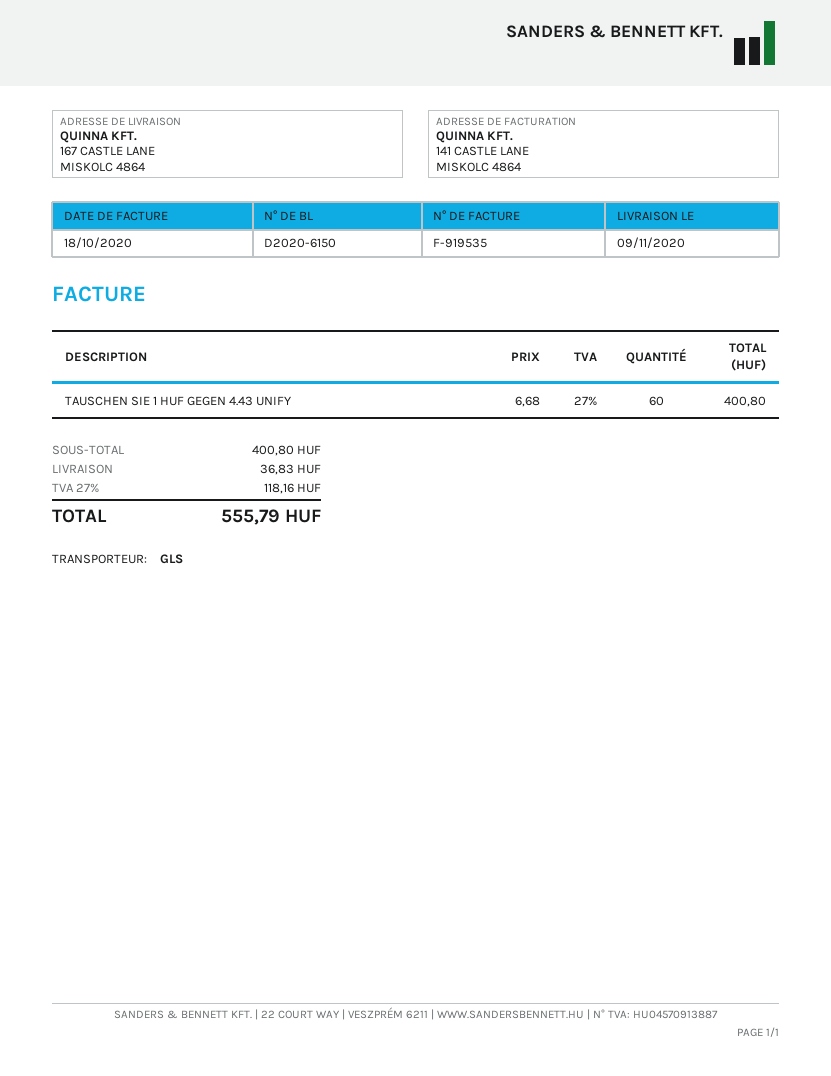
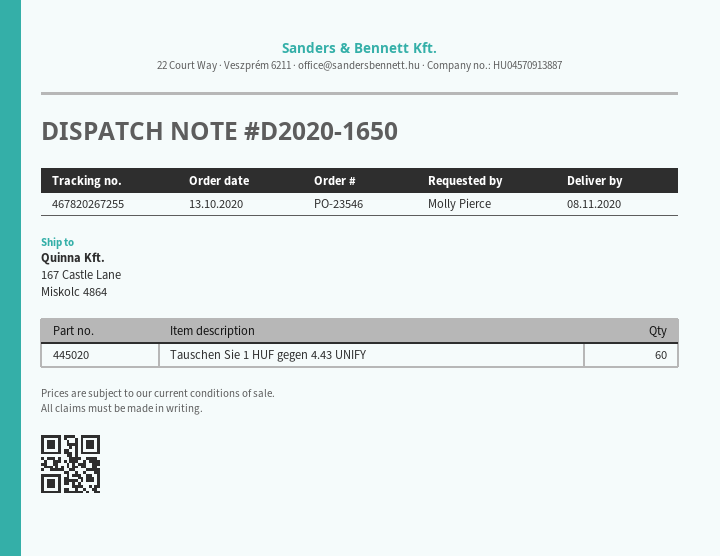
delivery note number: D2020-6150 -> D2020-1650
delivery date: 2020-11-09 -> 2020-11-08

